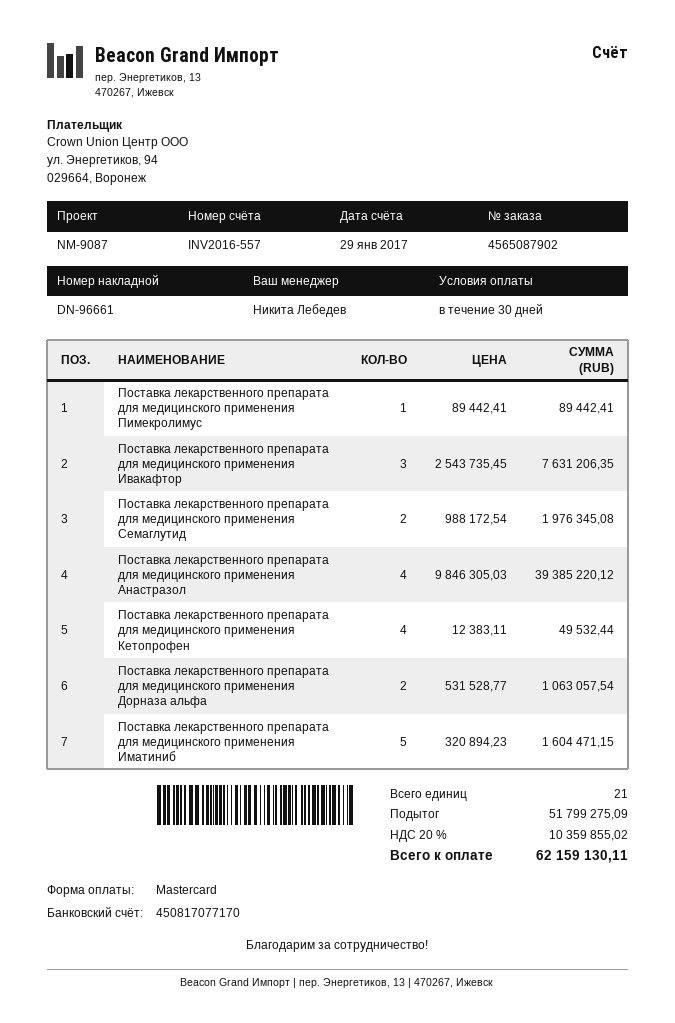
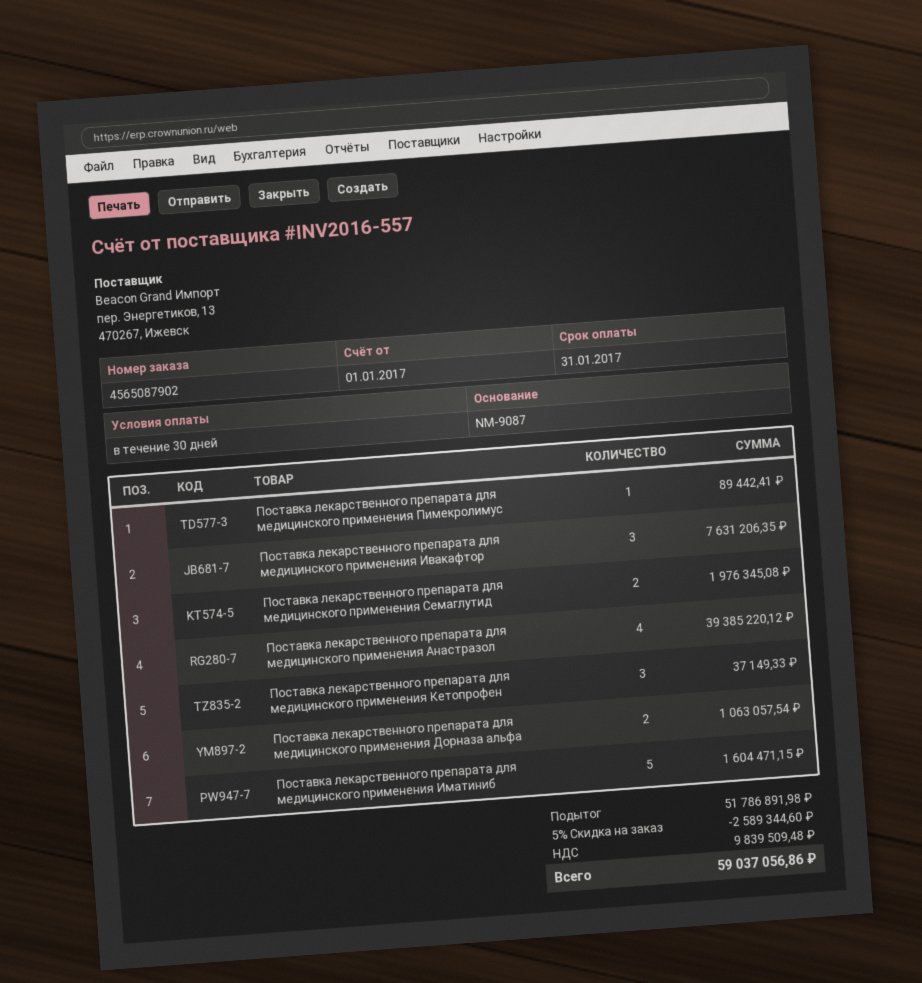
invoice date: 2017-01-29 -> 2017-01-01
Поставка лекарственного препарата для медицинского применения Кетопрофен: 4 for 49532.44 -> 3 for 37149.33
subtotal: 51799275.09 -> 51786891.98
discount: none -> 5% = 2589344.60
tax: 10359855.02 -> 9839509.48
total: 62159130.11 -> 59037056.86

